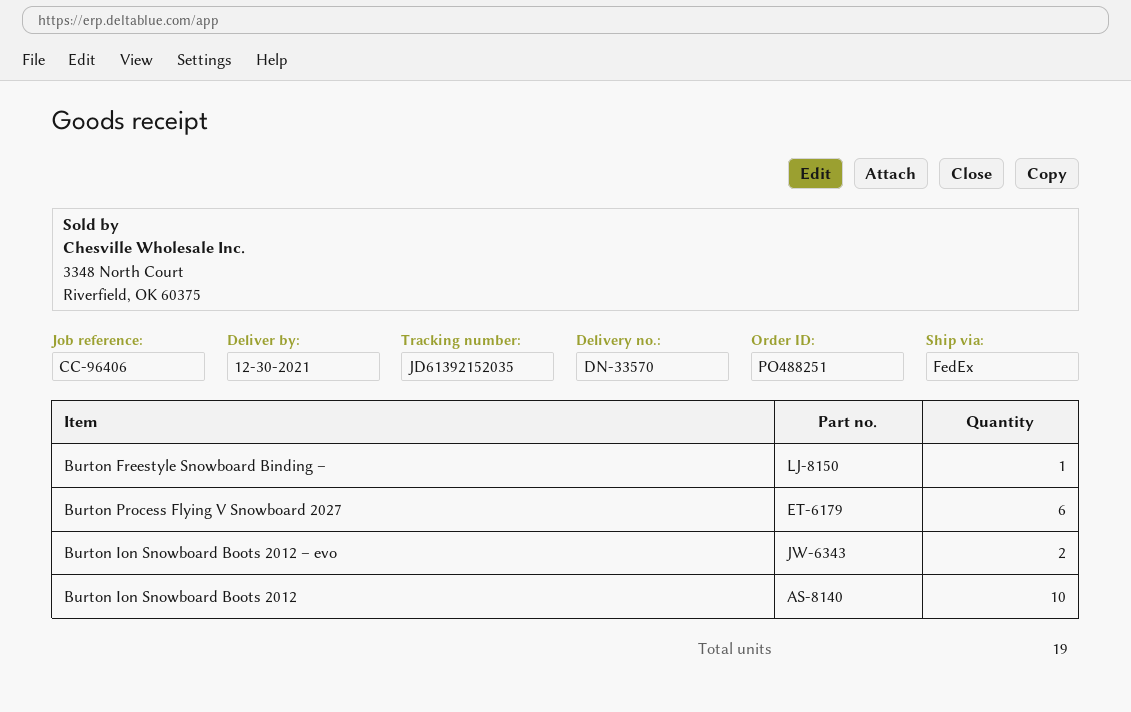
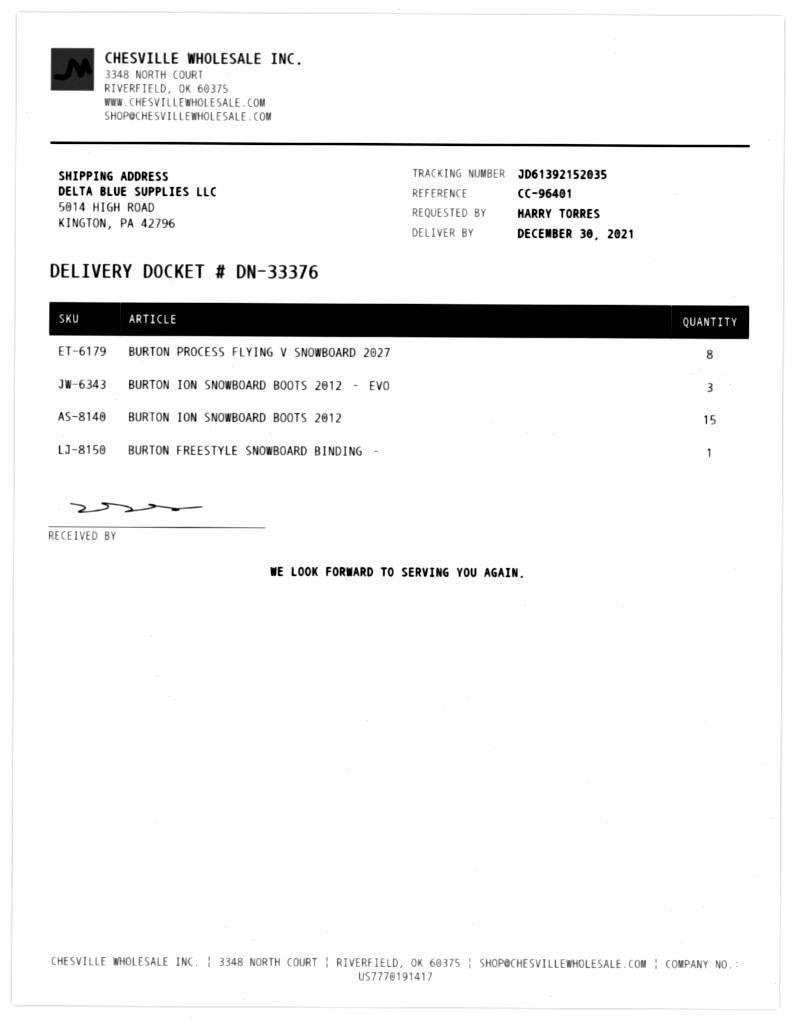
delivery note number: DN-33570 -> DN-33376
reference: CC-96406 -> CC-96401
Burton Process Flying V Snowboard 2027: 6 -> 8
Burton Ion Snowboard Boots 2012 – evo: 2 -> 3
Burton Ion Snowboard Boots 2012: 10 -> 15

